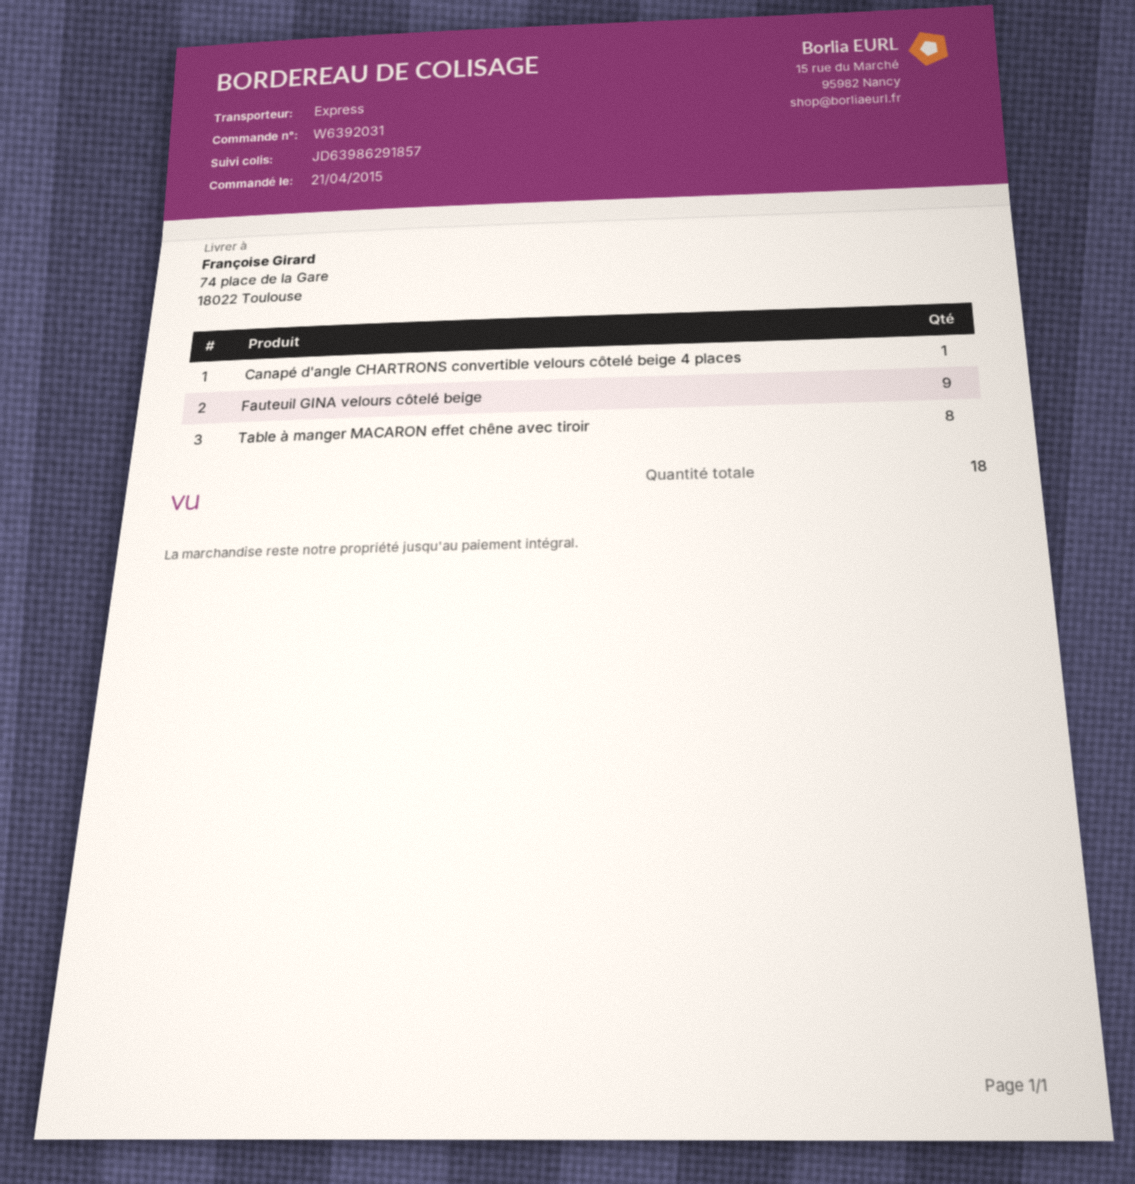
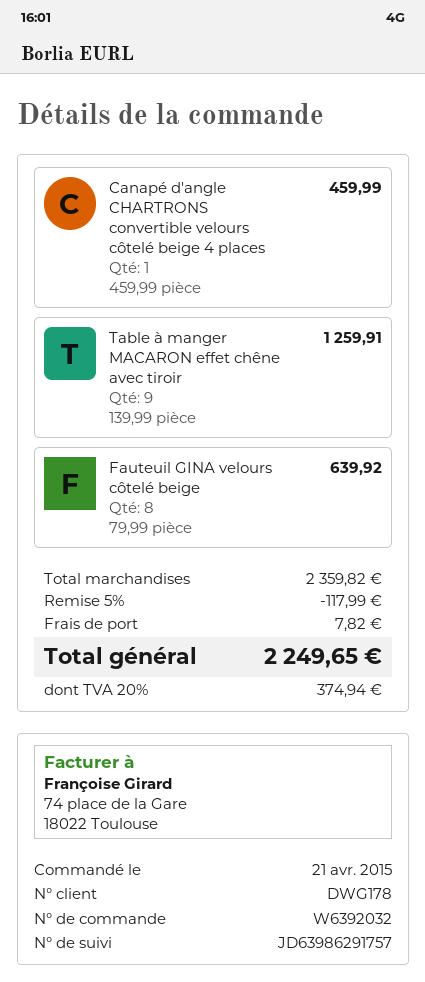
order number: W6392031 -> W6392032
tracking number: JD63986291857 -> JD63986291757
Fauteuil GINA velours côtelé beige: 9 -> 8
Table à manger MACARON effet chêne avec tiroir: 8 -> 9

